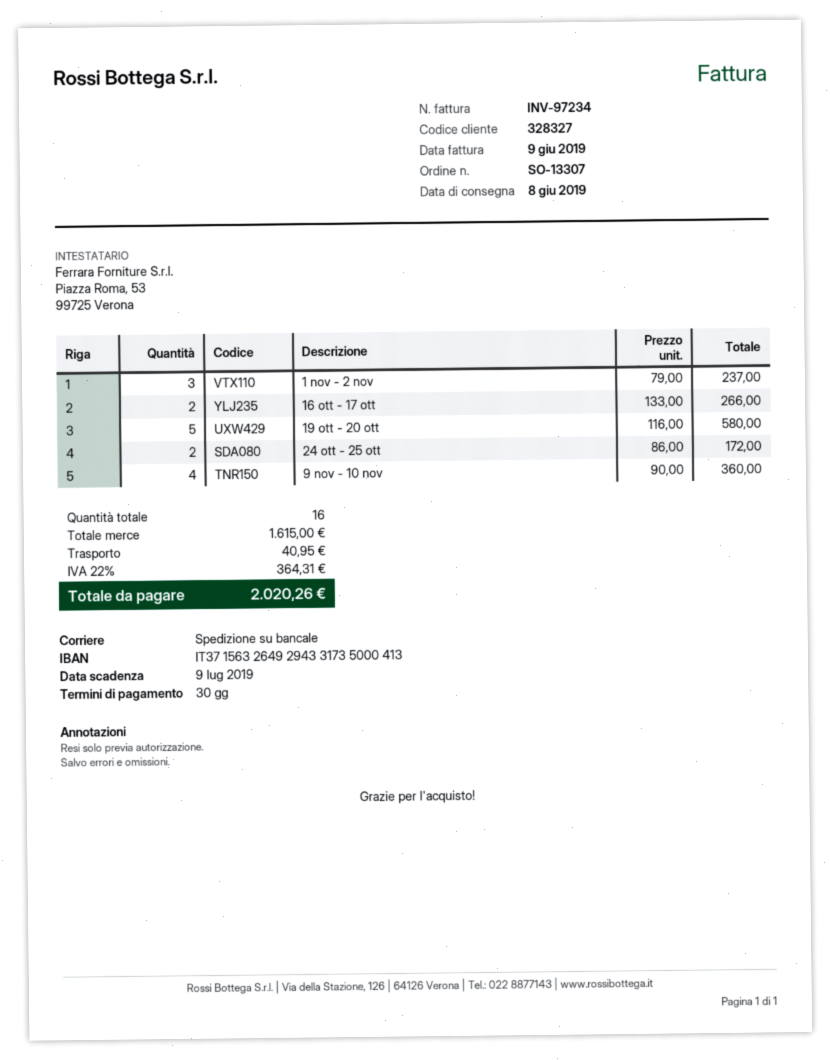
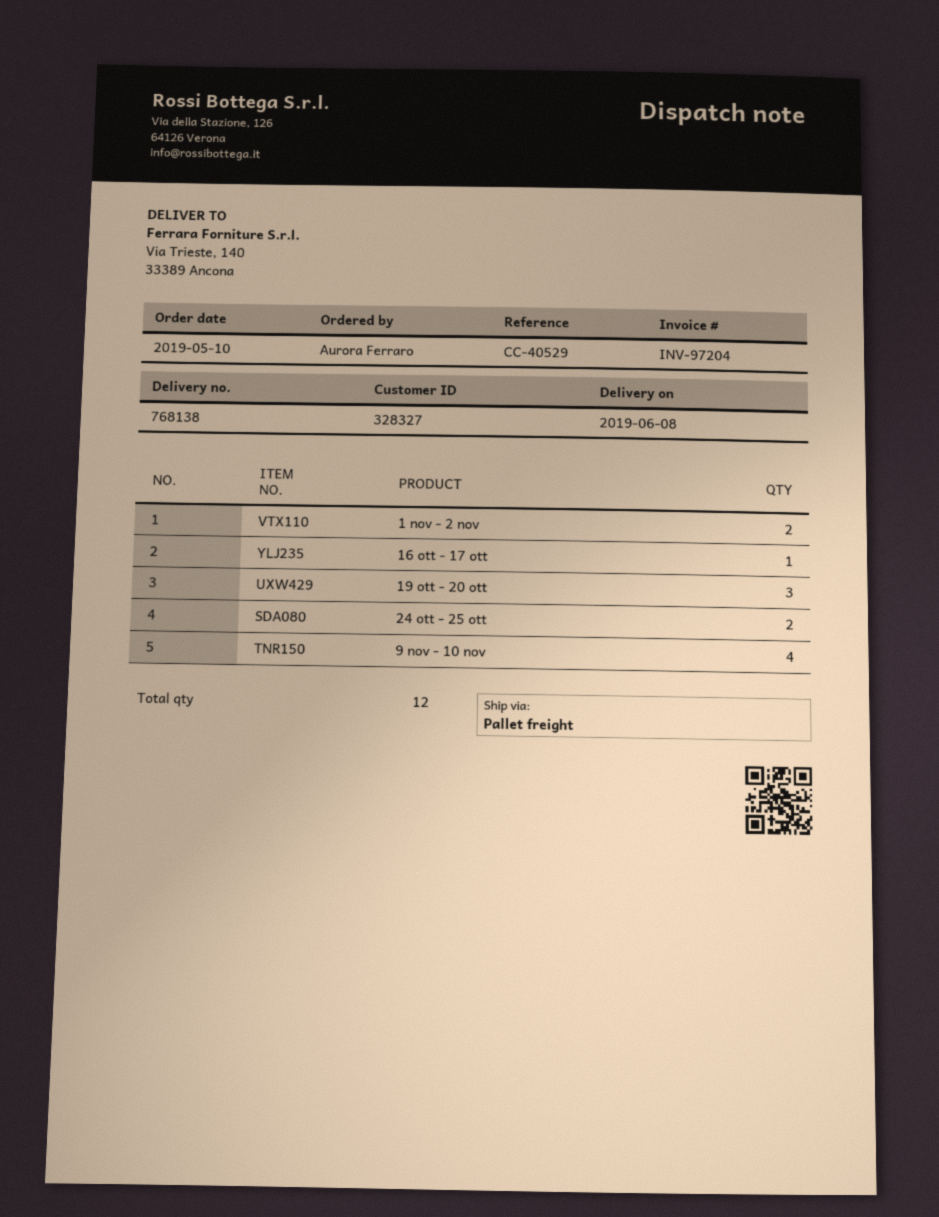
invoice number: INV-97234 -> INV-97204
1 nov - 2 nov: 3 -> 2
16 ott - 17 ott: 2 -> 1
19 ott - 20 ott: 5 -> 3
total quantity: 16 -> 12

